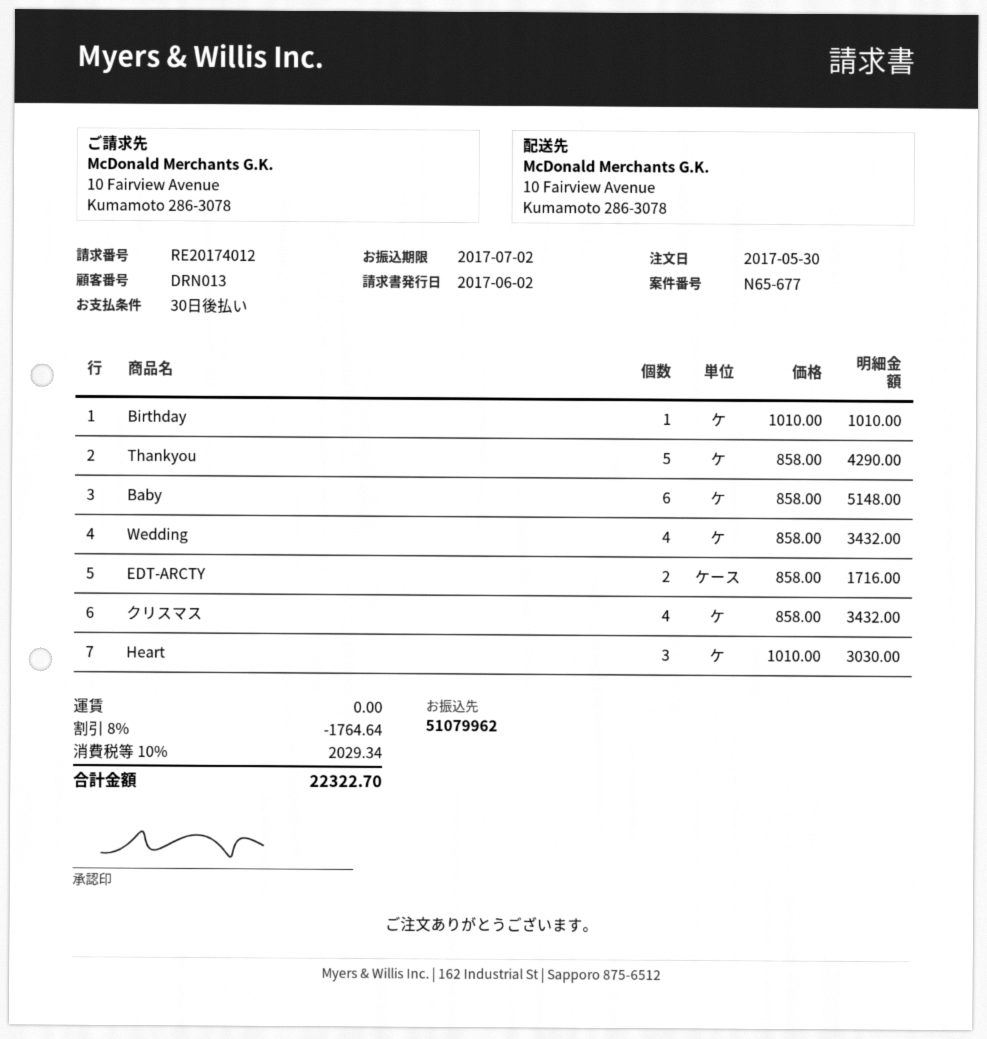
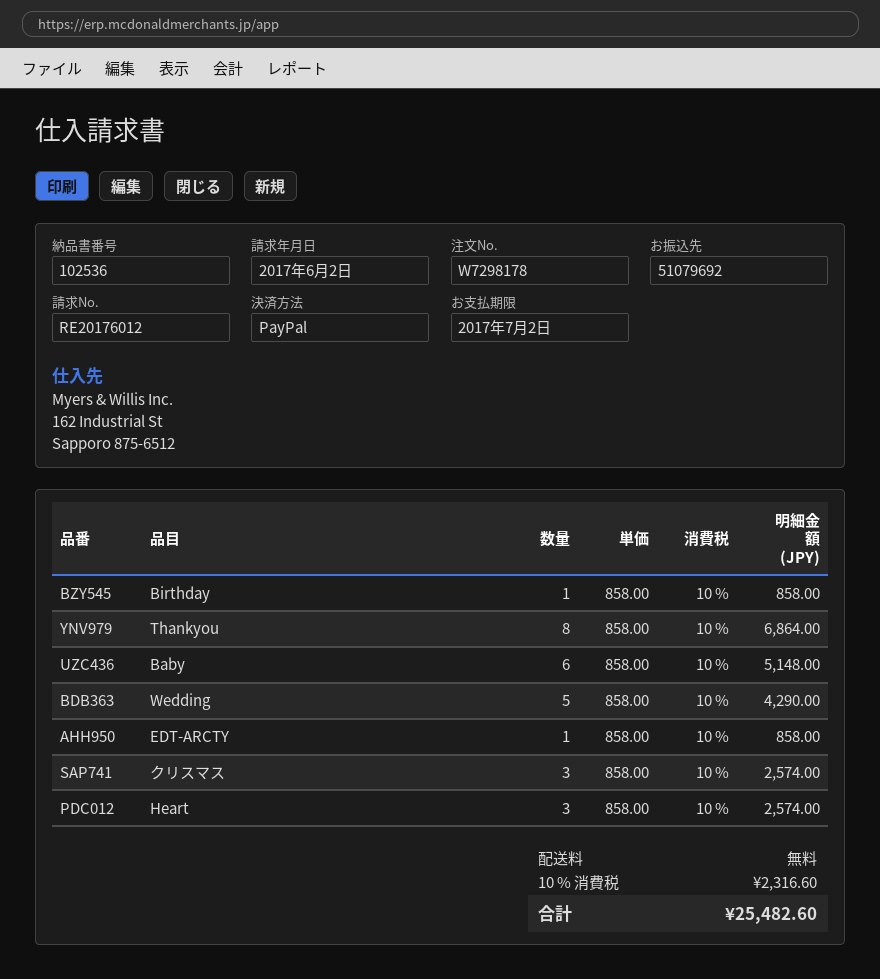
invoice number: RE20174012 -> RE20176012
bank account: 51079962 -> 51079692
Birthday: 1 x 1010.00 = 1010.00 -> 1 x 858.00 = 858.00
Thankyou: 5 x 858.00 = 4290.00 -> 8 x 858.00 = 6864.00
Wedding: 4 x 858.00 = 3432.00 -> 5 x 858.00 = 4290.00
EDT-ARCTY: 2 x 858.00 = 1716.00 -> 1 x 858.00 = 858.00
クリスマス: 4 x 858.00 = 3432.00 -> 3 x 858.00 = 2574.00
Heart: 3 x 1010.00 = 3030.00 -> 3 x 858.00 = 2574.00
discount: 8% = 1764.64 -> none
tax: 10% = 2029.34 -> 10% = 2316.60
total: 22322.70 -> 25482.60

